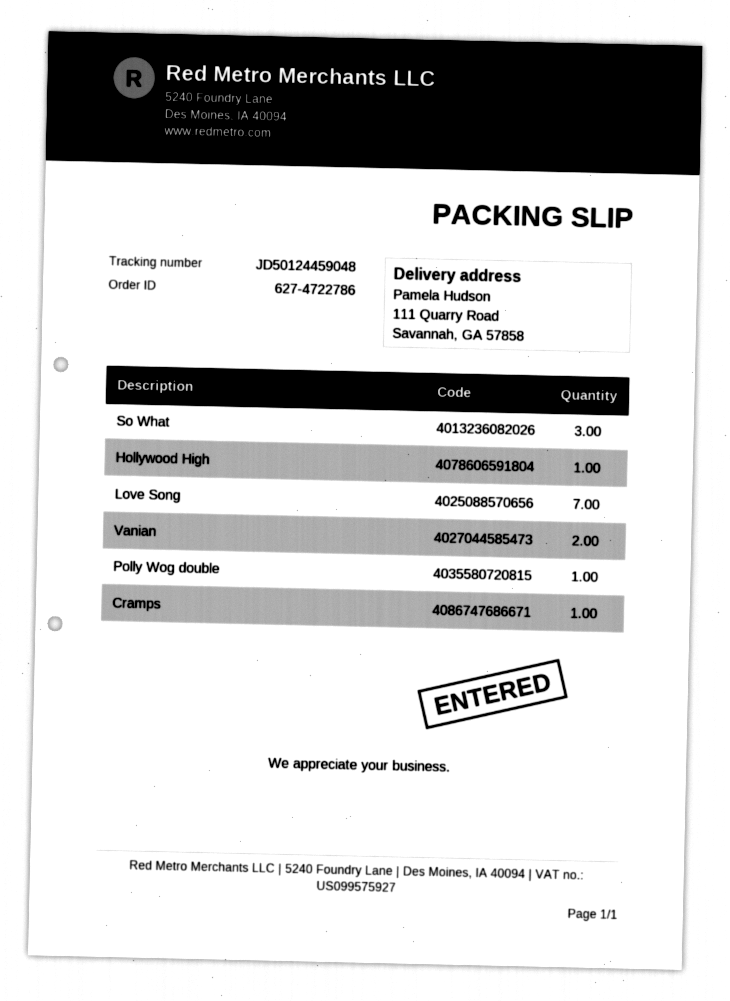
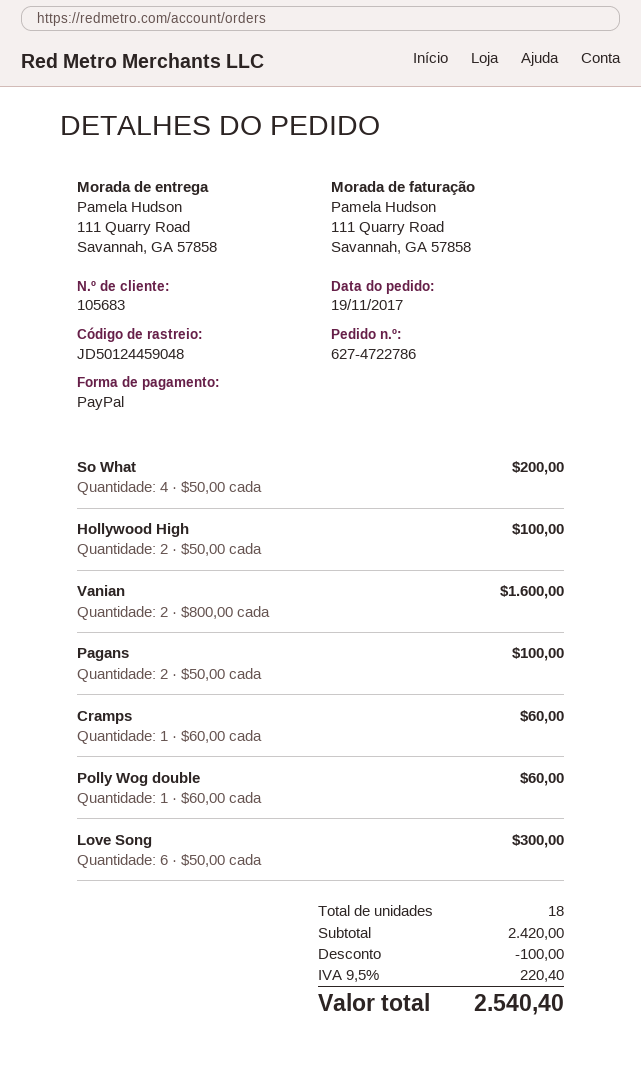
So What: 3 -> 4
Hollywood High: 1 -> 2
Love Song: 7 -> 6
Pagans: none -> 2

